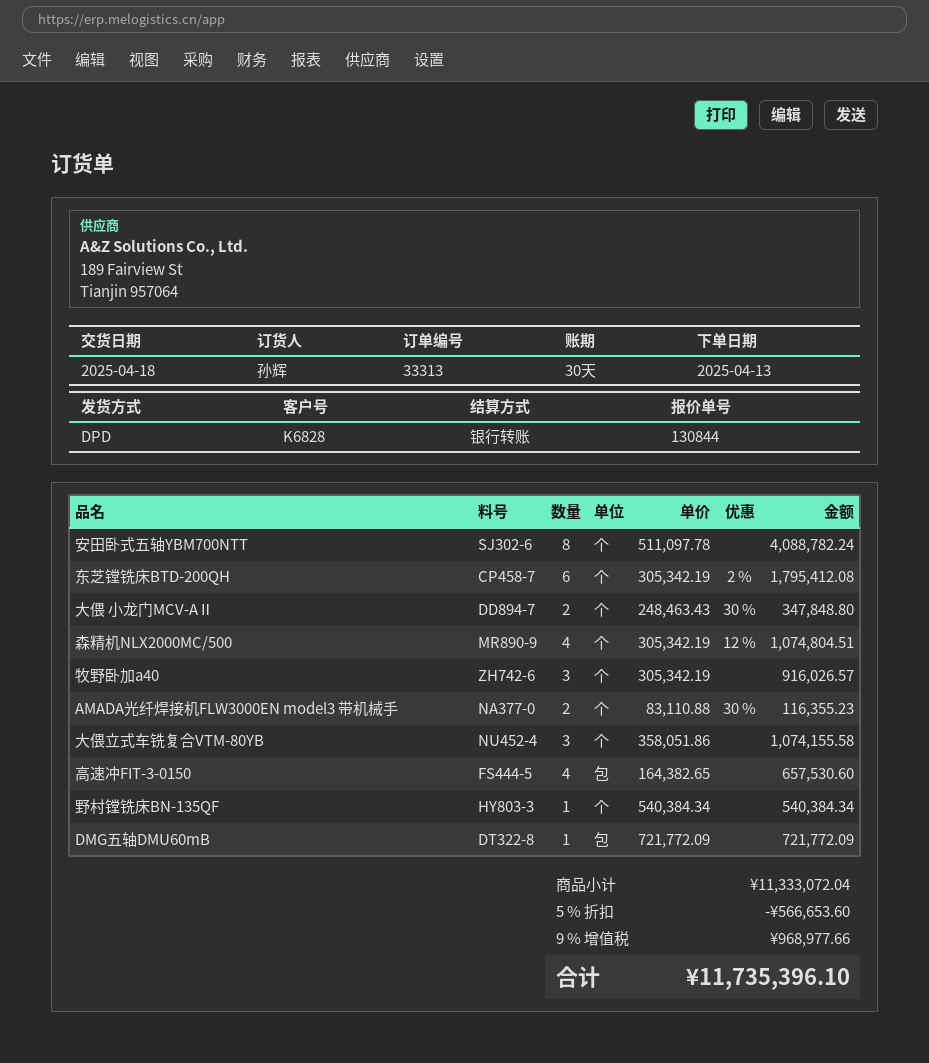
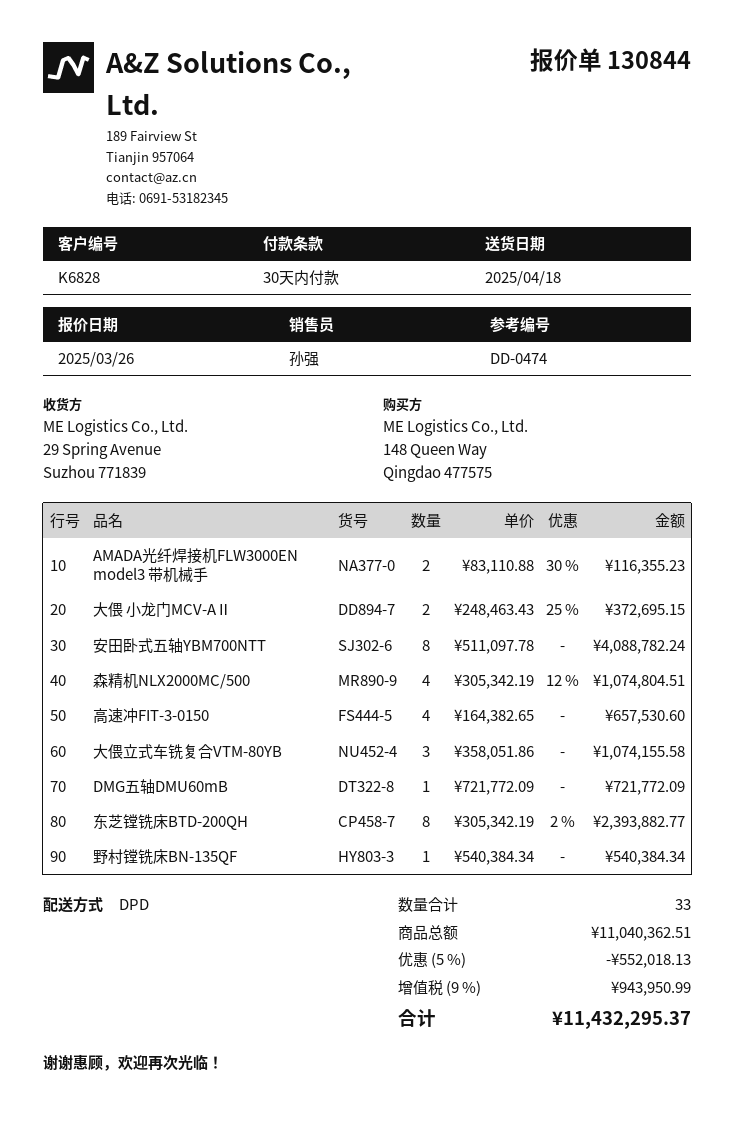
东芝镗铣床BTD-200QH: 6 x 305342.19 - 2% = 1795412.08 -> 8 x 305342.19 - 2% = 2393882.77
大偎 小龙门MCV-AⅡ: 2 x 248463.43 - 30% = 347848.80 -> 2 x 248463.43 - 25% = 372695.15
牧野卧加a40: 3 x 305342.19 = 916026.57 -> none
subtotal: 11333072.04 -> 11040362.51
discount: 5% = 566653.60 -> 5% = 552018.13
tax: 9% = 968977.66 -> 9% = 943950.99
total: 11735396.10 -> 11432295.37

